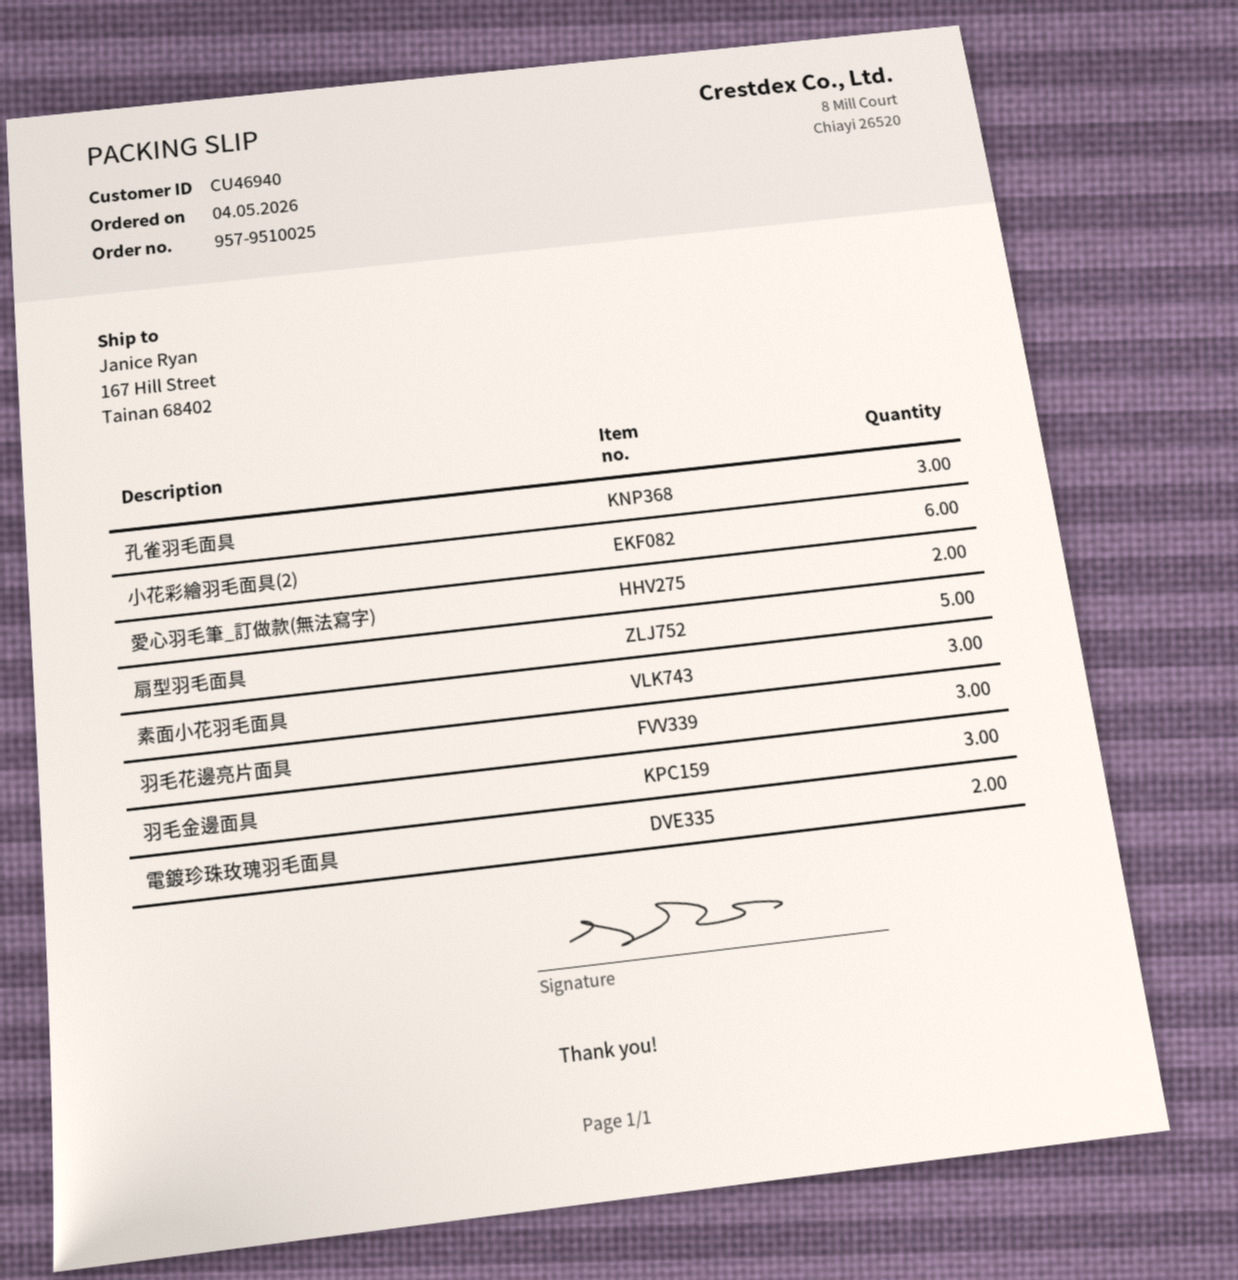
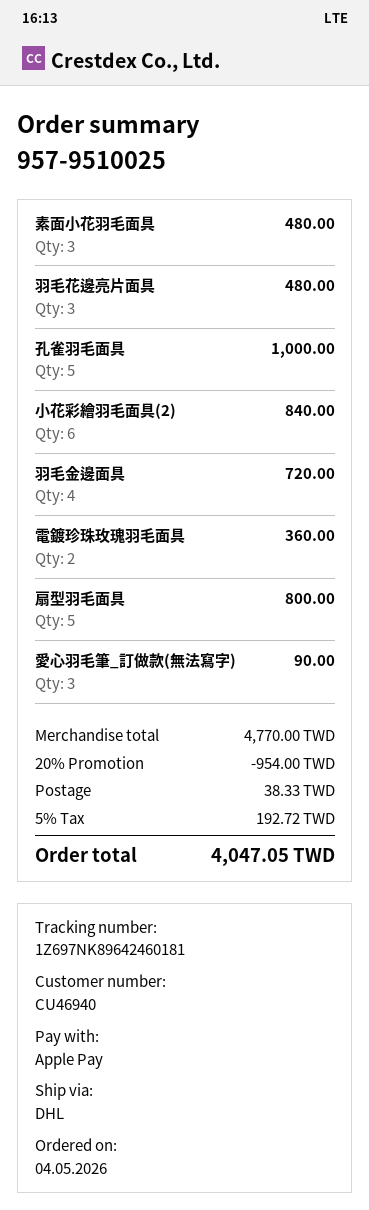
孔雀羽毛面具: 3 -> 5
愛心羽毛筆_訂做款(無法寫字): 2 -> 3
羽毛金邊面具: 3 -> 4

